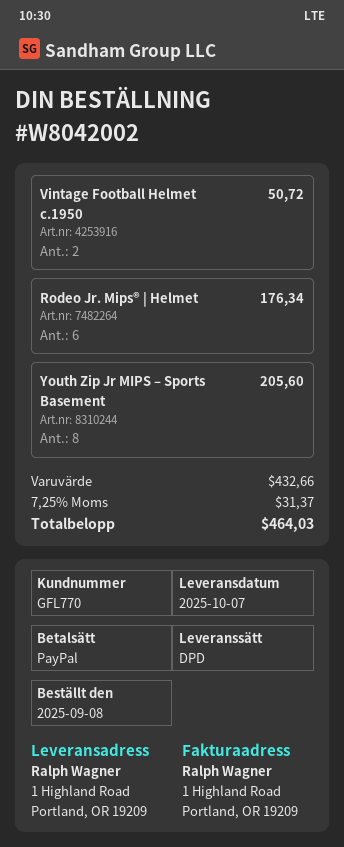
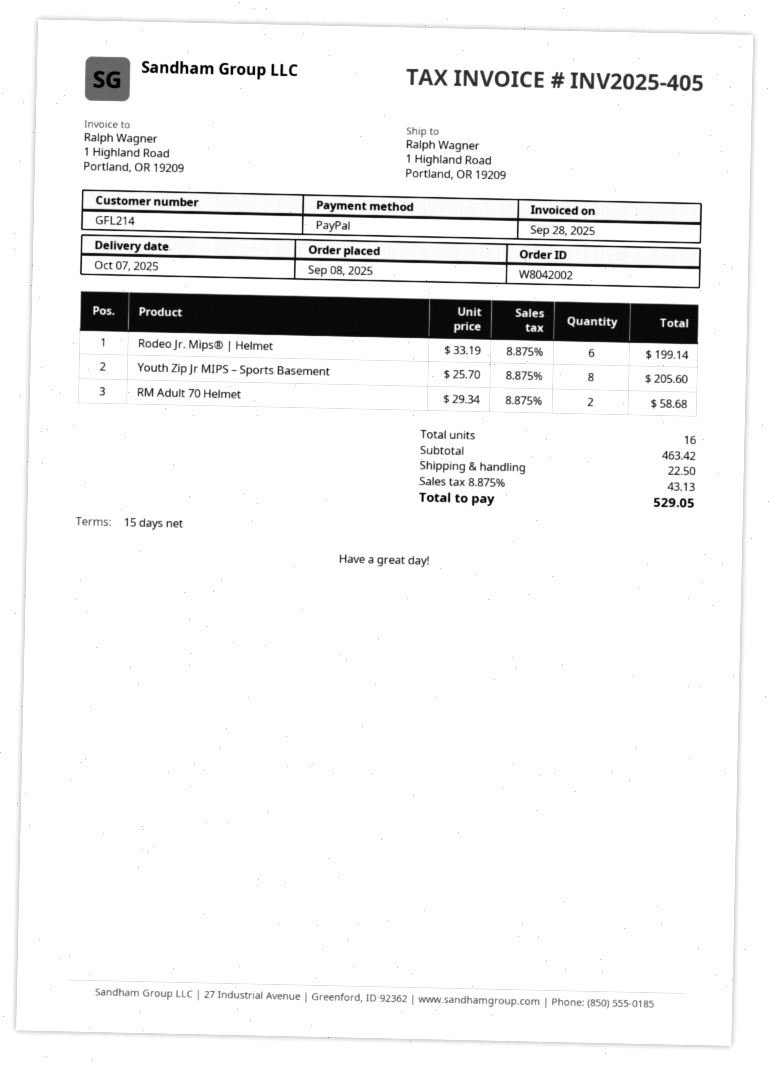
customer number: GFL770 -> GFL214
Vintage Football Helmet c.1950: 2 for 50.72 -> none
Rodeo Jr. Mips® | Helmet: 6 for 176.34 -> 6 for 199.14
RM Adult 70 Helmet: none -> 2 for 58.68
subtotal: 432.66 -> 463.42
shipping: none -> 22.50
tax: 7.25% = 31.37 -> 8.875% = 43.13
total: 464.03 -> 529.05

